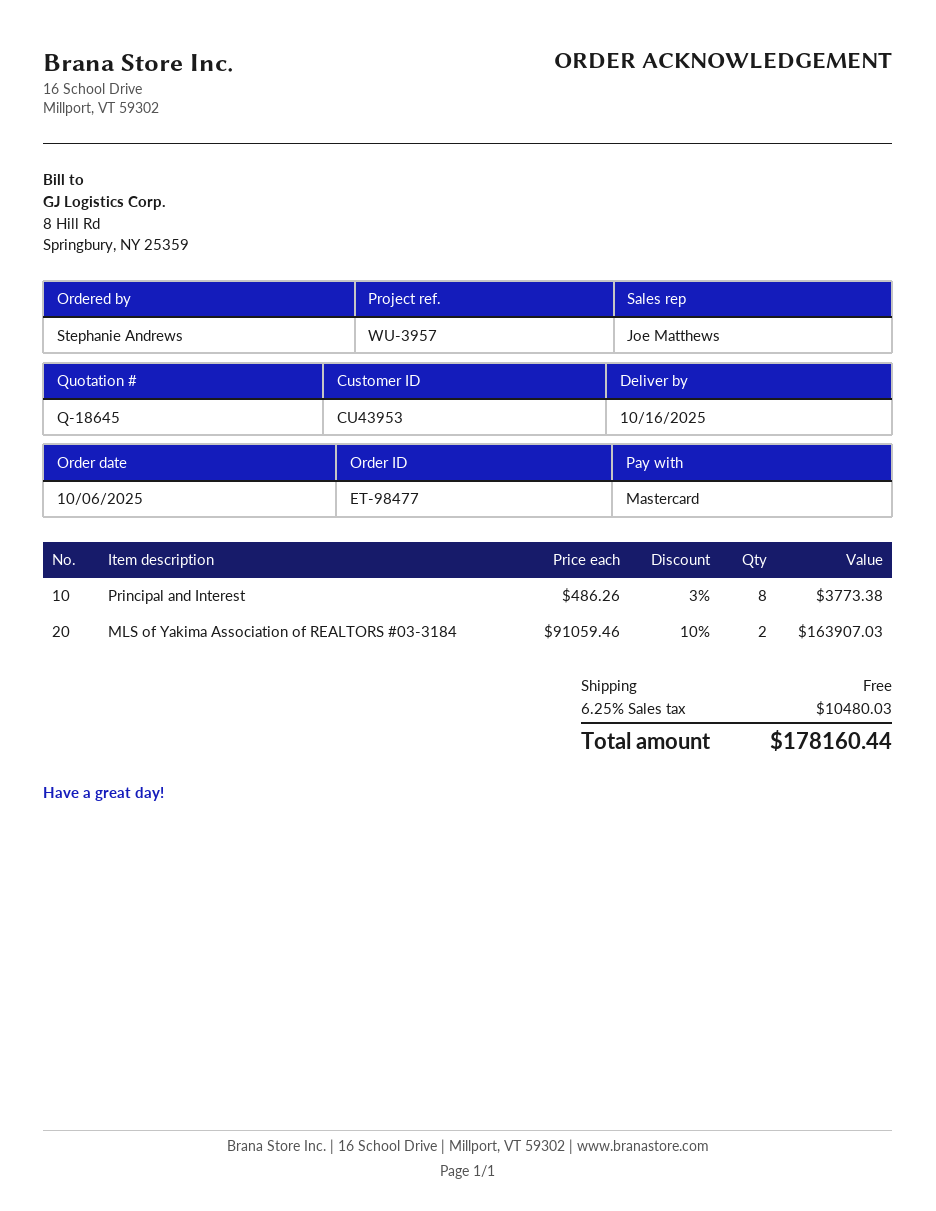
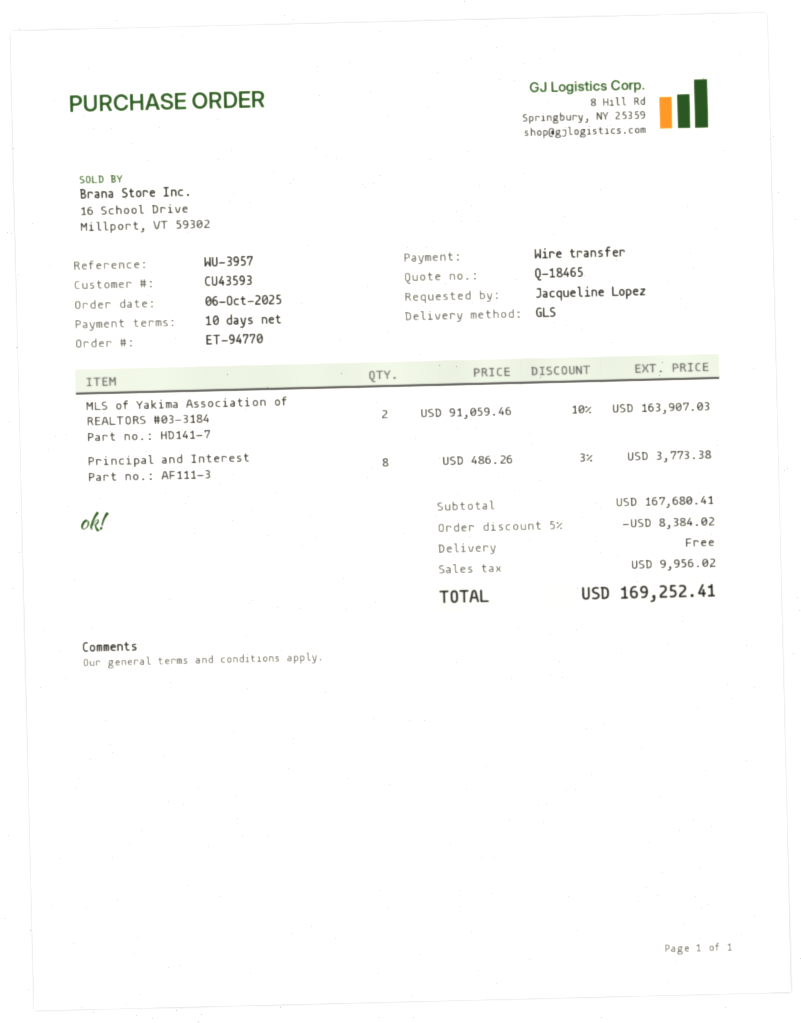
quote number: Q-18645 -> Q-18465
order number: ET-98477 -> ET-94770
customer number: CU43953 -> CU43593
ordered by: Stephanie Andrews -> Jacqueline Lopez
payment method: Mastercard -> bank transfer
discount: none -> 5% = 8384.02
tax: 10480.03 -> 9956.02
total: 178160.44 -> 169252.41

